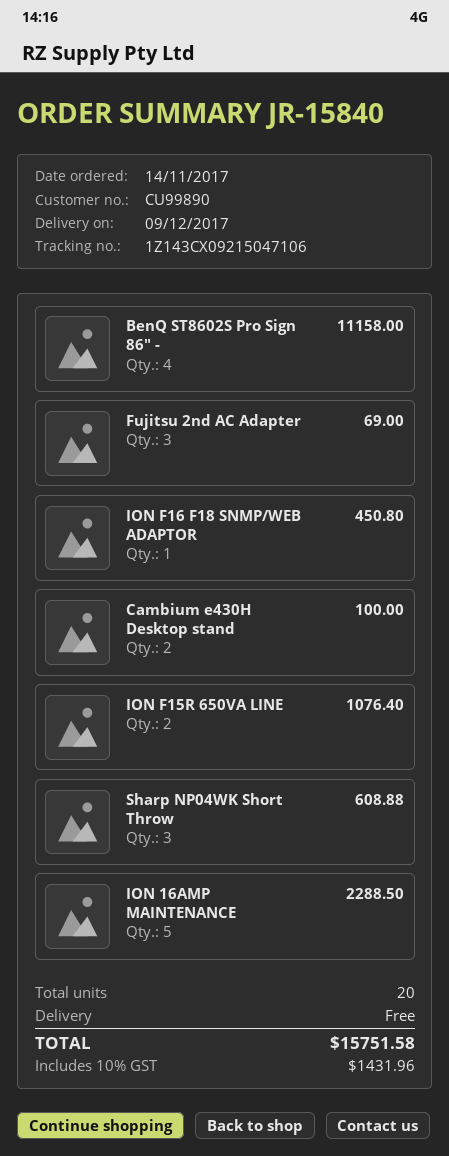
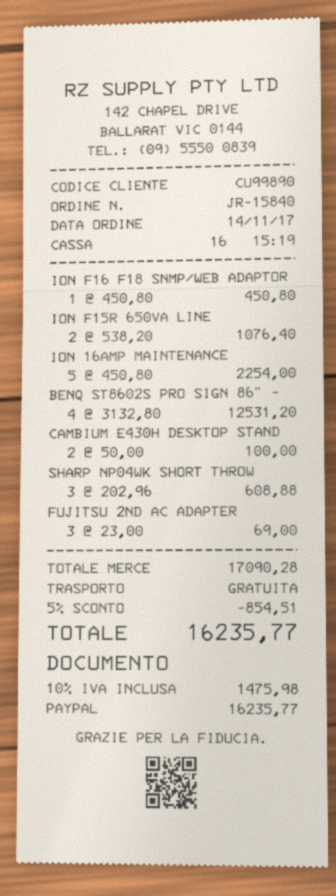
BenQ ST8602S Pro Sign 86" -: 4 for 11158.00 -> 4 for 12531.20
ION 16AMP MAINTENANCE: 5 for 2288.50 -> 5 for 2254.00
discount: none -> 5% = 854.51
tax: 10% = 1431.96 -> 10% = 1475.98
total: 15751.58 -> 16235.77

